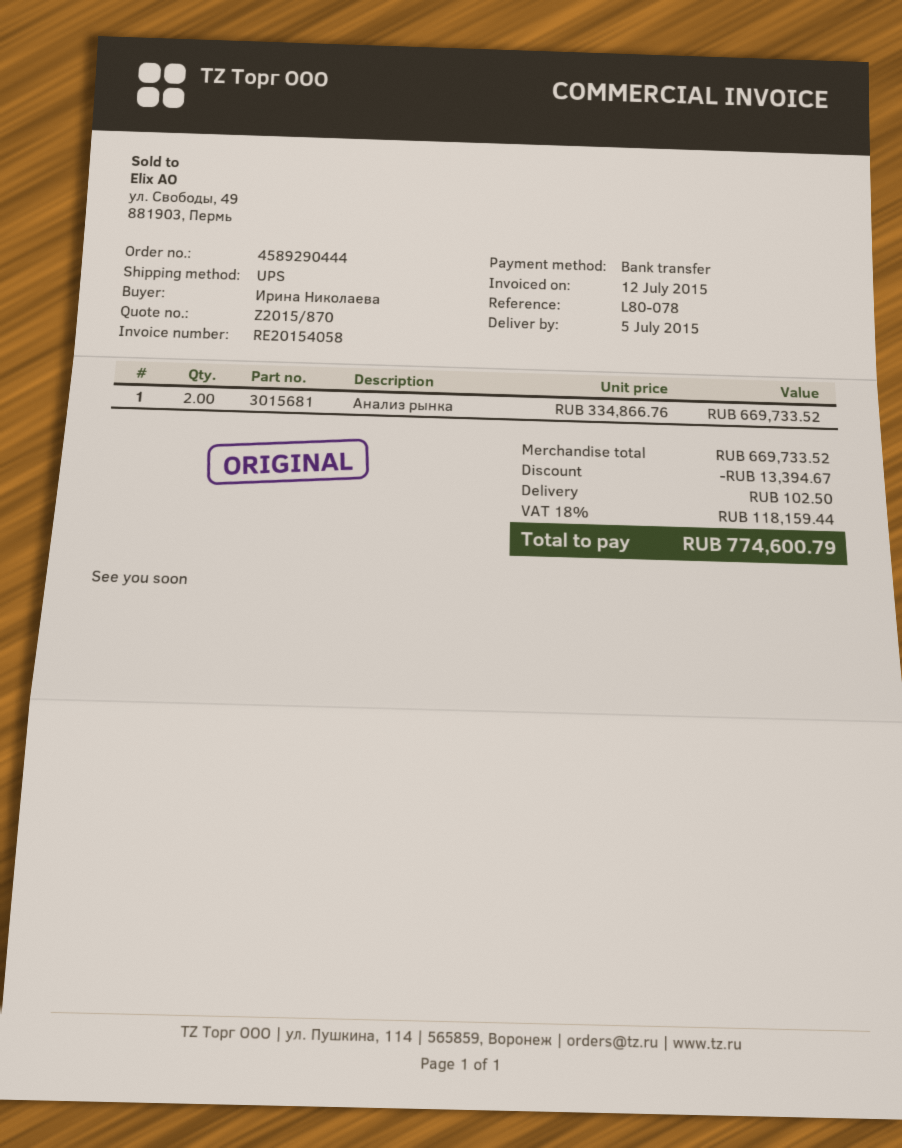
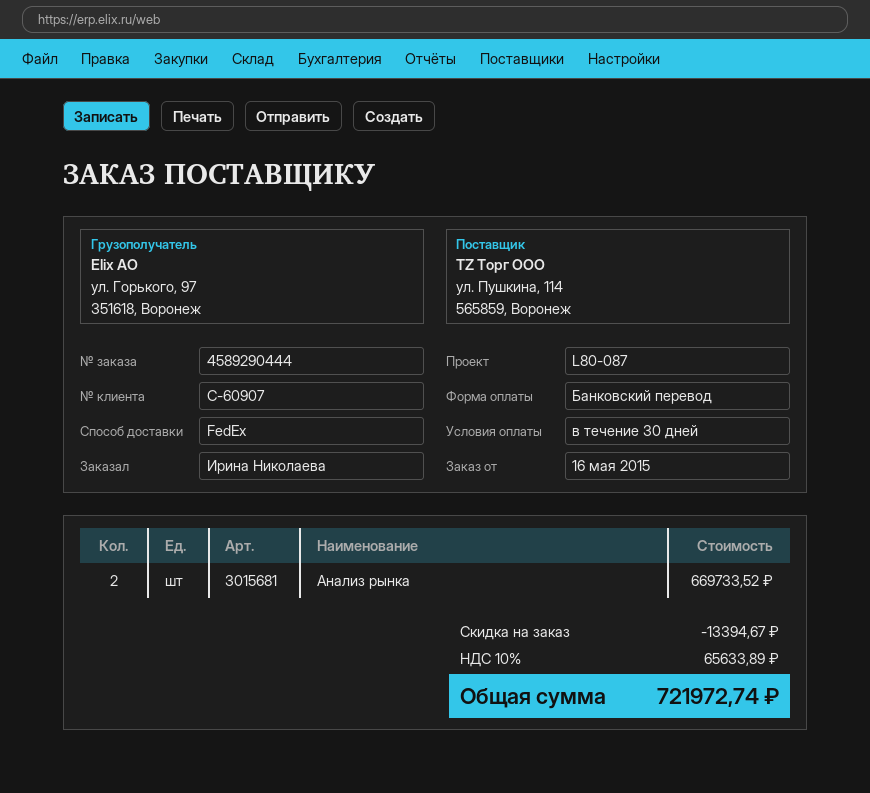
reference: L80-078 -> L80-087
shipping method: UPS -> FedEx
shipping: 102.50 -> none
tax: 18% = 118159.44 -> 10% = 65633.89
total: 774600.79 -> 721972.74

